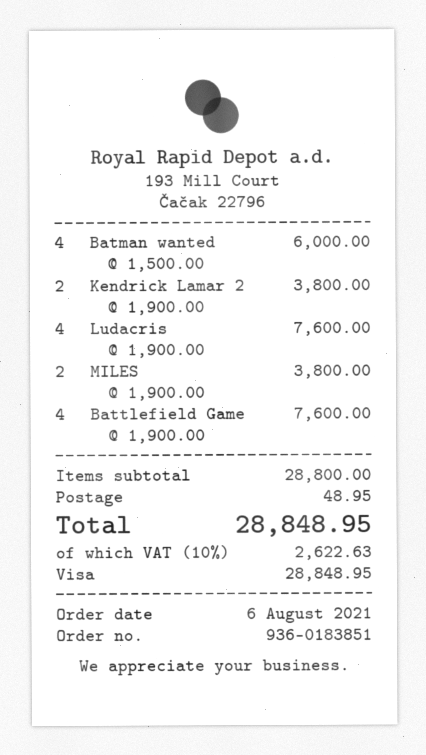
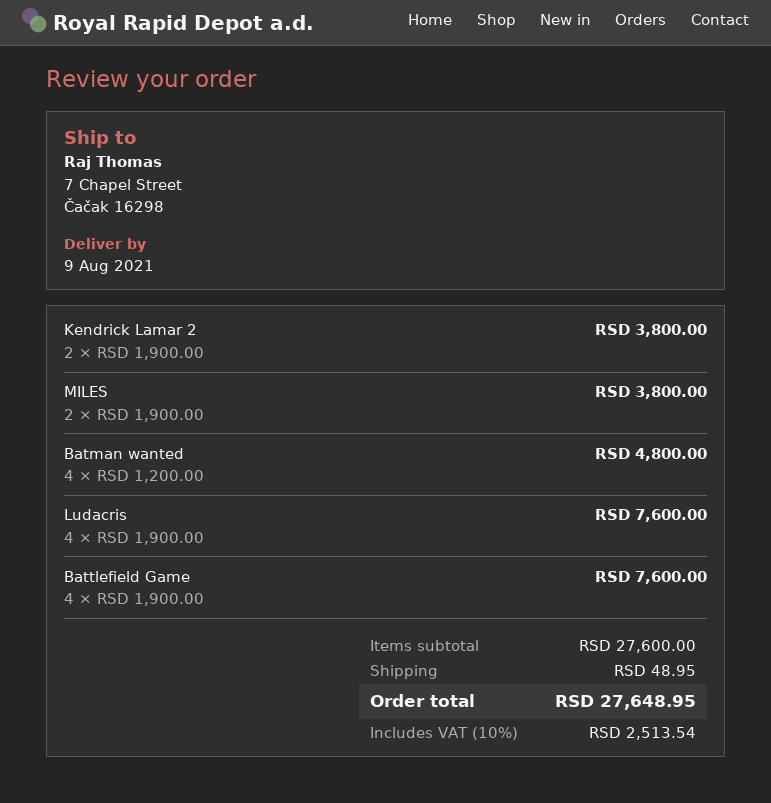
Batman wanted: 4 x 1500.00 = 6000.00 -> 4 x 1200.00 = 4800.00
subtotal: 28800.00 -> 27600.00
tax: 10% = 2622.63 -> 10% = 2513.54
total: 28848.95 -> 27648.95

